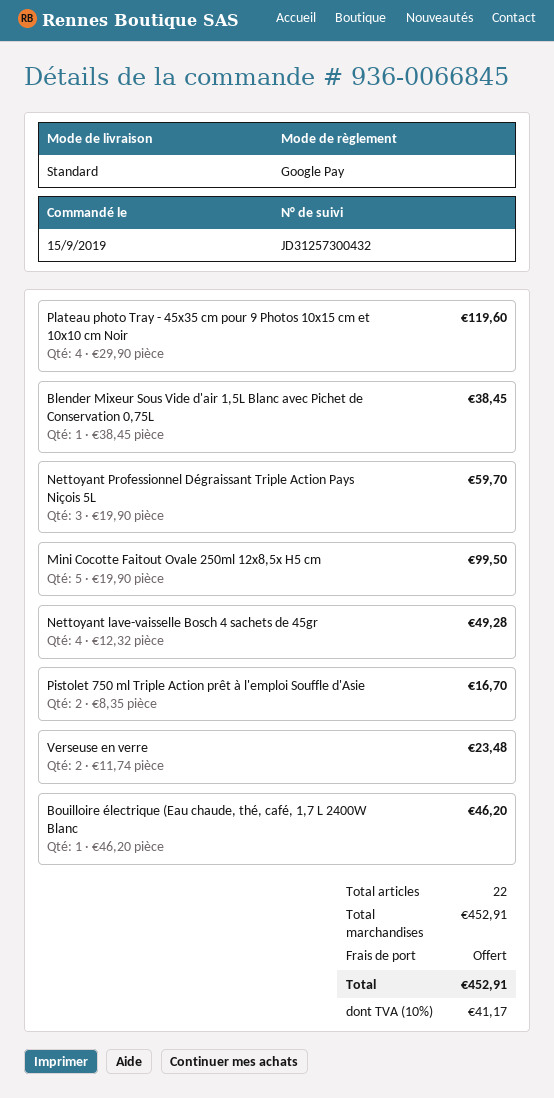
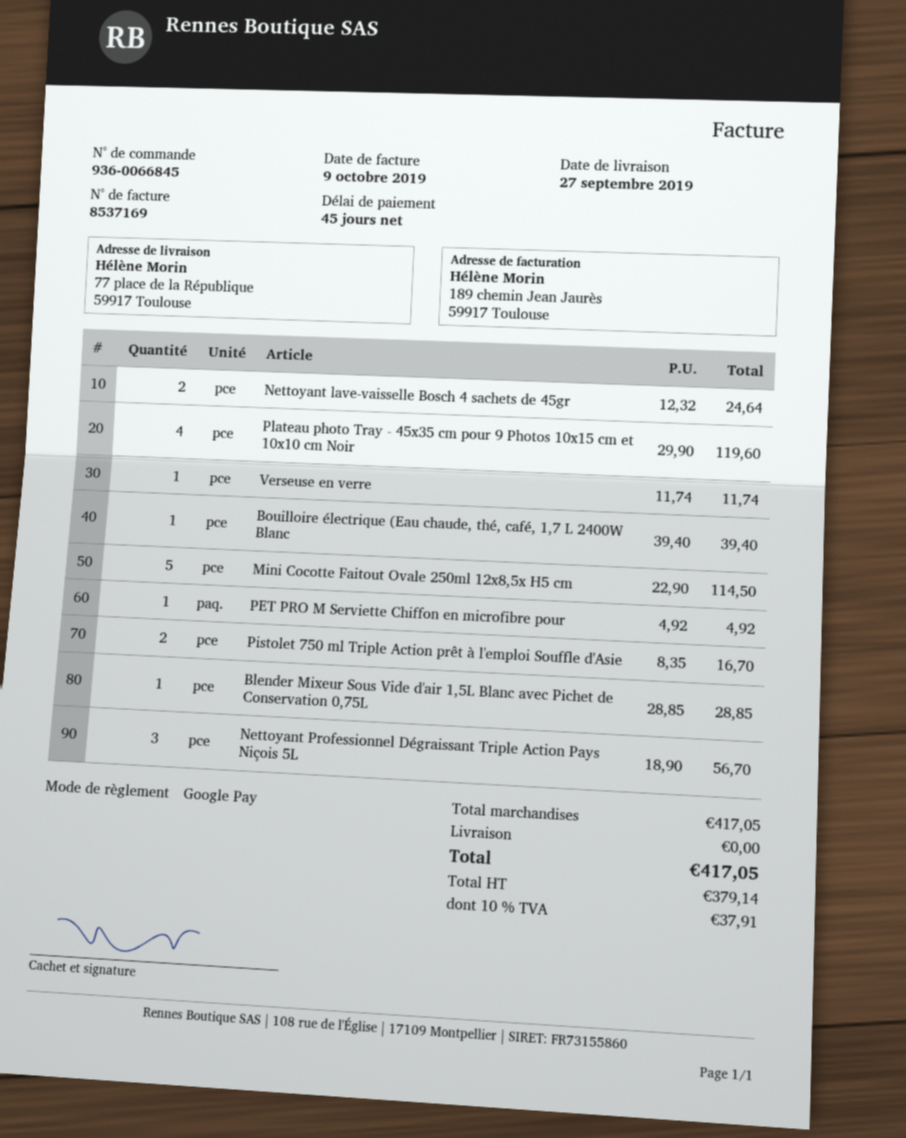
Blender Mixeur Sous Vide d'air 1,5L Blanc avec Pichet de Conservation 0,75L: 1 x 38.45 = 38.45 -> 1 x 28.85 = 28.85
Nettoyant Professionnel Dégraissant Triple Action Pays Niçois 5L: 3 x 19.90 = 59.70 -> 3 x 18.90 = 56.70
Mini Cocotte Faitout Ovale 250ml 12x8,5x H5 cm: 5 x 19.90 = 99.50 -> 5 x 22.90 = 114.50
Nettoyant lave-vaisselle Bosch 4 sachets de 45gr: 4 x 12.32 = 49.28 -> 2 x 12.32 = 24.64
Verseuse en verre: 2 x 11.74 = 23.48 -> 1 x 11.74 = 11.74
Bouilloire électrique (Eau chaude, thé, café, 1,7 L 2400W Blanc: 1 x 46.20 = 46.20 -> 1 x 39.40 = 39.40
PET PRO M Serviette Chiffon en microfibre pour: none -> 1 x 4.92 = 4.92
subtotal: 452.91 -> 417.05
tax: 10% = 41.17 -> 10% = 37.91
total: 452.91 -> 417.05

